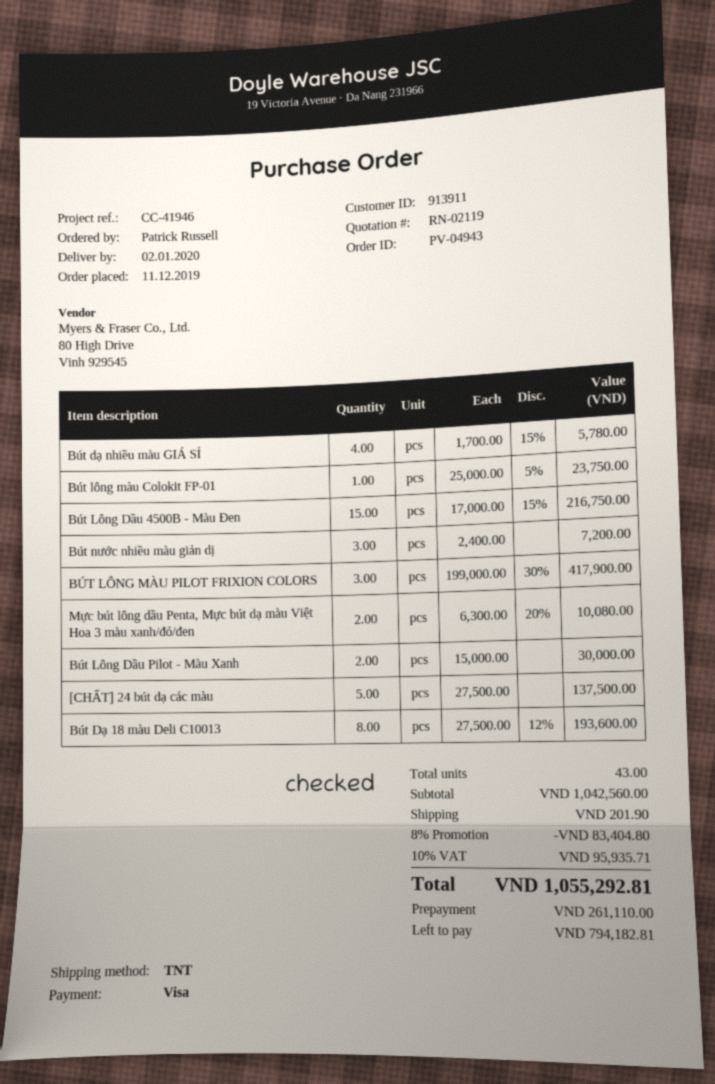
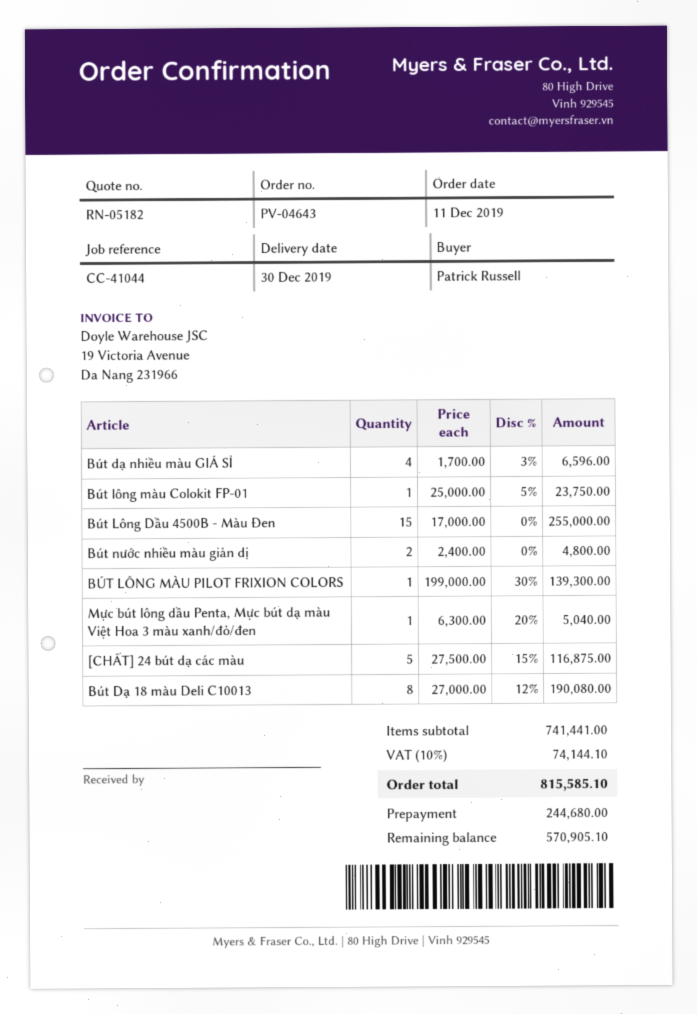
quote number: RN-02119 -> RN-05182
order number: PV-04943 -> PV-04643
delivery date: 2020-01-02 -> 2019-12-30
reference: CC-41946 -> CC-41044
Bút dạ nhiều màu GIÁ SỈ: 4 x 1700.00 - 15% = 5780.00 -> 4 x 1700.00 - 3% = 6596.00
Bút Lông Dầu 4500B - Màu Đen: 15 x 17000.00 - 15% = 216750.00 -> 15 x 17000.00 = 255000.00
Bút nước nhiều màu giản dị: 3 x 2400.00 = 7200.00 -> 2 x 2400.00 = 4800.00
BÚT LÔNG MÀU PILOT FRIXION COLORS: 3 x 199000.00 - 30% = 417900.00 -> 1 x 199000.00 - 30% = 139300.00
Mực bút lông dầu Penta, Mực bút dạ màu Việt Hoa 3 màu xanh/đỏ/đen: 2 x 6300.00 - 20% = 10080.00 -> 1 x 6300.00 - 20% = 5040.00
Bút Lông Dầu Pilot - Màu Xanh: 2 x 15000.00 = 30000.00 -> none
[CHẤT] 24 bút dạ các màu: 5 x 27500.00 = 137500.00 -> 5 x 27500.00 - 15% = 116875.00
Bút Dạ 18 màu Deli C10013: 8 x 27500.00 - 12% = 193600.00 -> 8 x 27000.00 - 12% = 190080.00
subtotal: 1042560.00 -> 741441.00
discount: 8% = 83404.80 -> none
shipping: 201.90 -> none
tax: 10% = 95935.71 -> 10% = 74144.10
total: 1055292.81 -> 815585.10
deposit: 261110.00 -> 244680.00
balance: 794182.81 -> 570905.10

